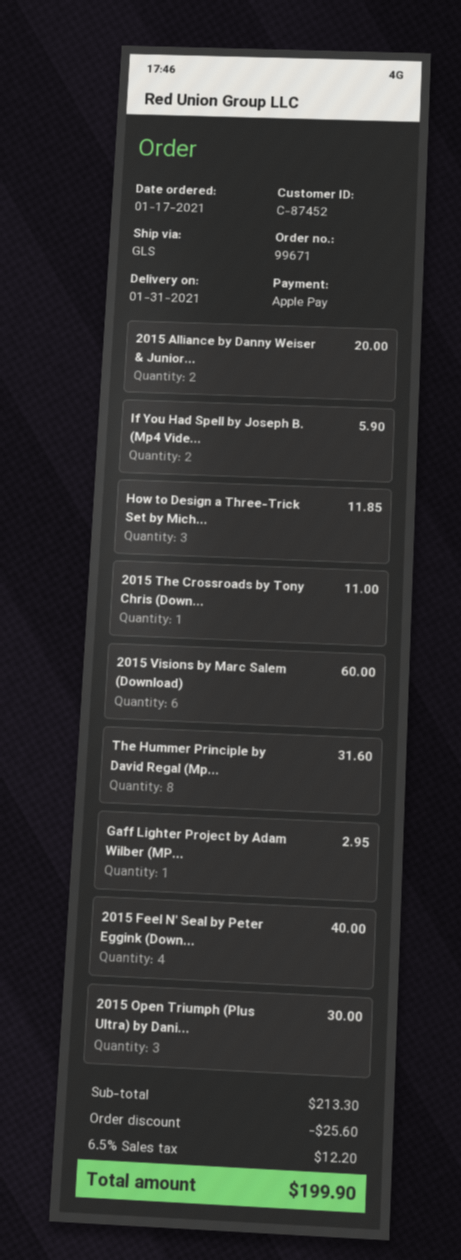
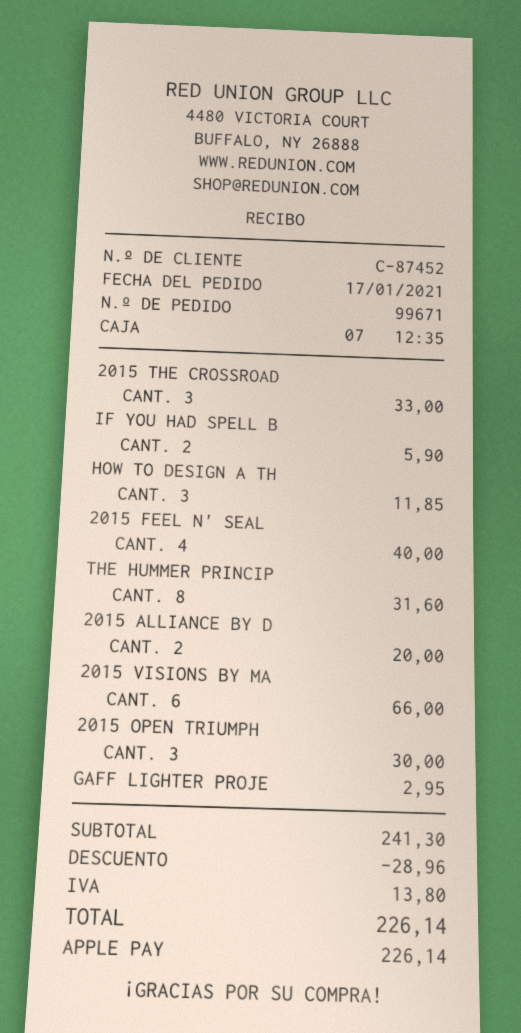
2015 The Crossroads by Tony Chris (Down...: 1 for 11.00 -> 3 for 33.00
2015 Visions by Marc Salem (Download): 6 for 60.00 -> 6 for 66.00
subtotal: 213.30 -> 241.30
discount: 25.60 -> 28.96
tax: 12.20 -> 13.80
total: 199.90 -> 226.14

